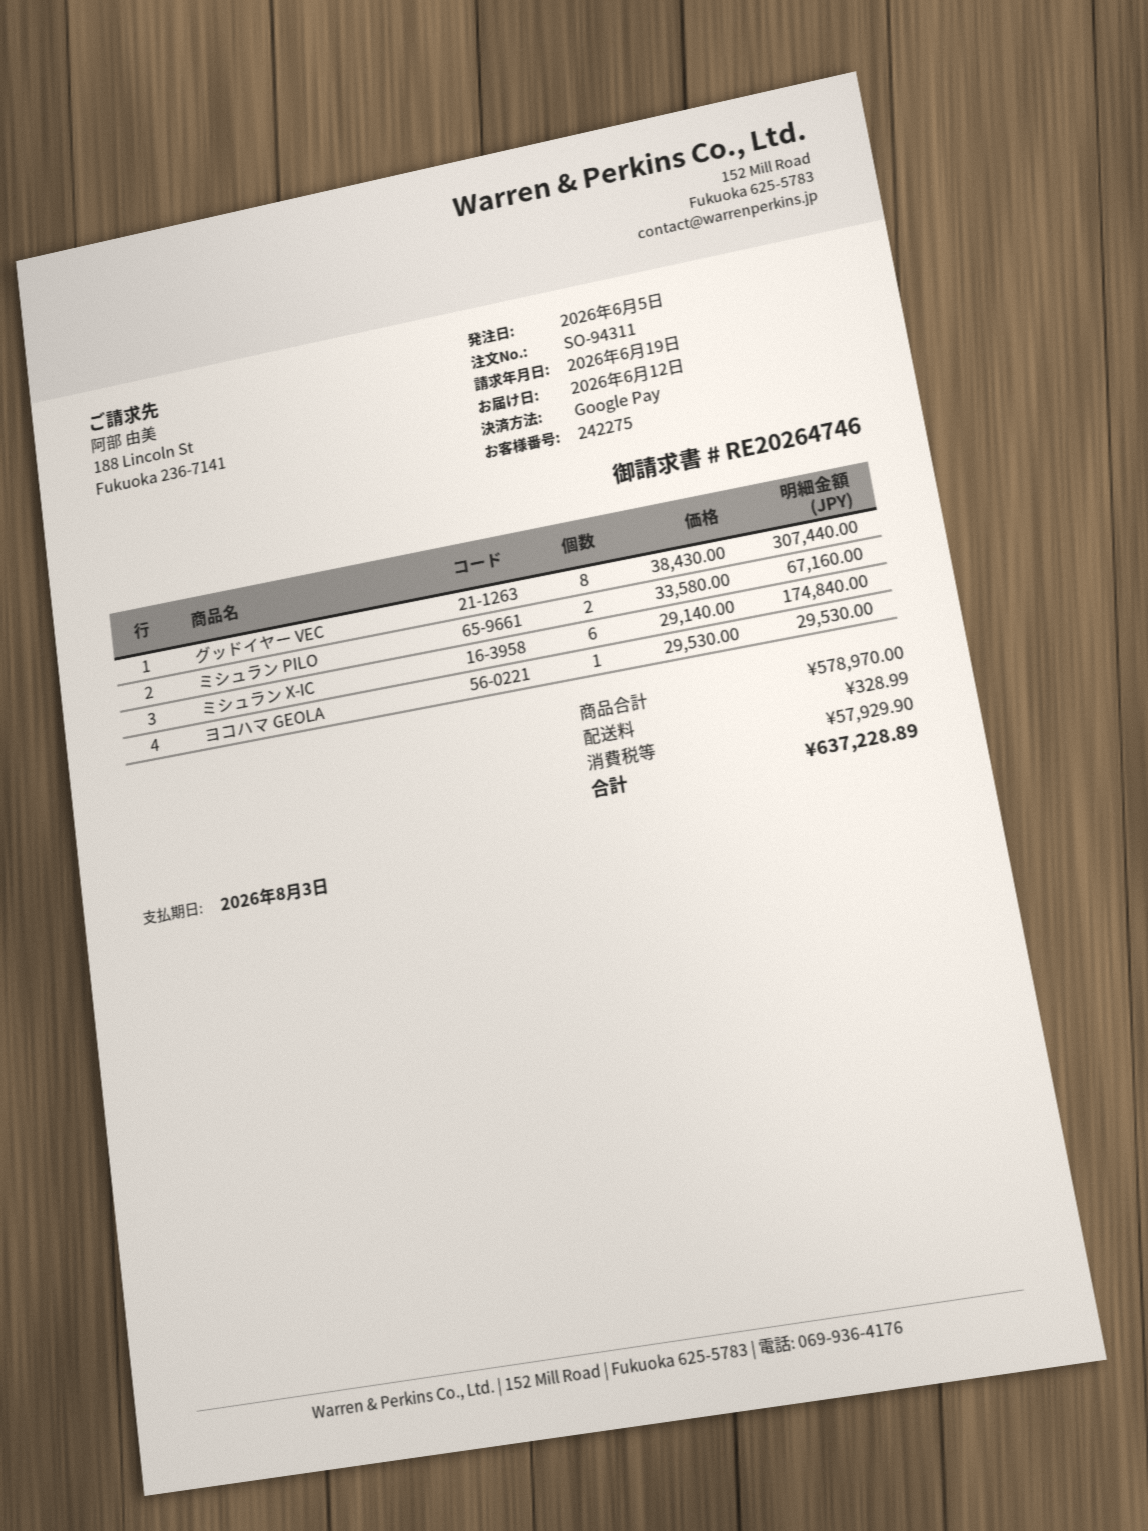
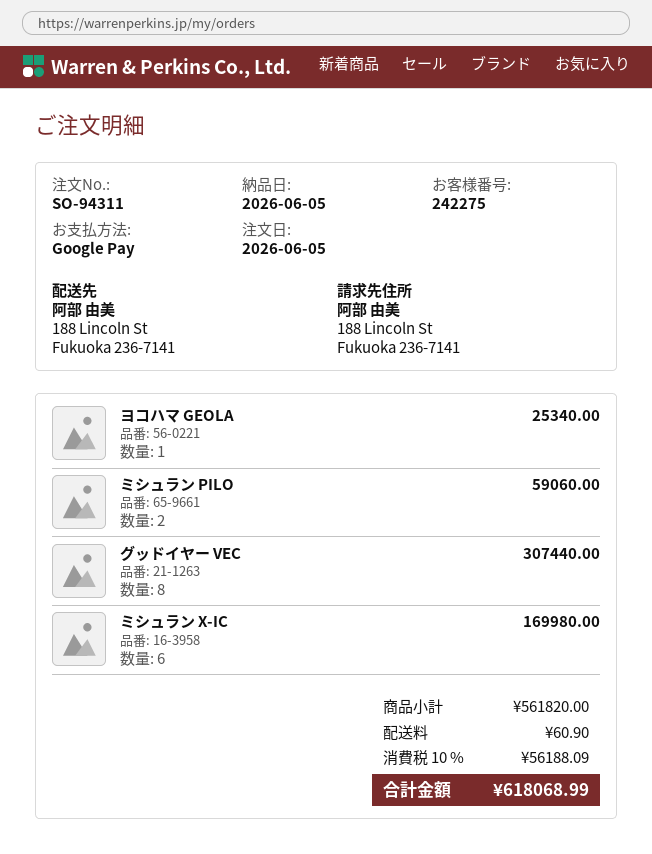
delivery date: 2026-06-12 -> 2026-06-05
ミシュラン PILO: 2 for 67160.00 -> 2 for 59060.00
ミシュラン X-IC: 6 for 174840.00 -> 6 for 169980.00
ヨコハマ GEOLA: 1 for 29530.00 -> 1 for 25340.00
subtotal: 578970.00 -> 561820.00
shipping: 328.99 -> 60.90
tax: 57929.90 -> 56188.09
total: 637228.89 -> 618068.99

